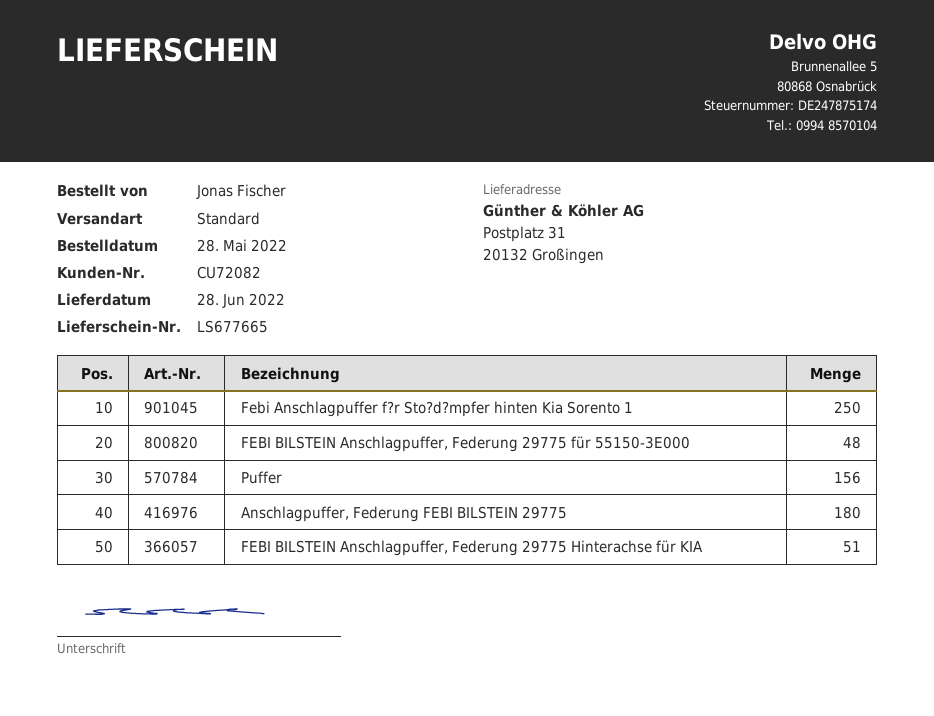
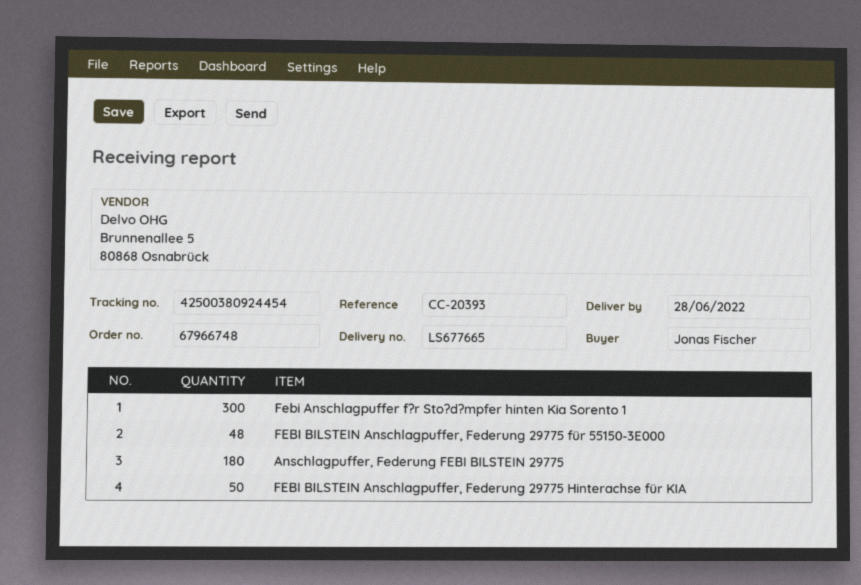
Febi Anschlagpuffer f?r Sto?d?mpfer hinten Kia Sorento 1: 250 -> 300
Puffer: 156 -> none
FEBI BILSTEIN Anschlagpuffer, Federung 29775 Hinterachse für KIA: 51 -> 50

